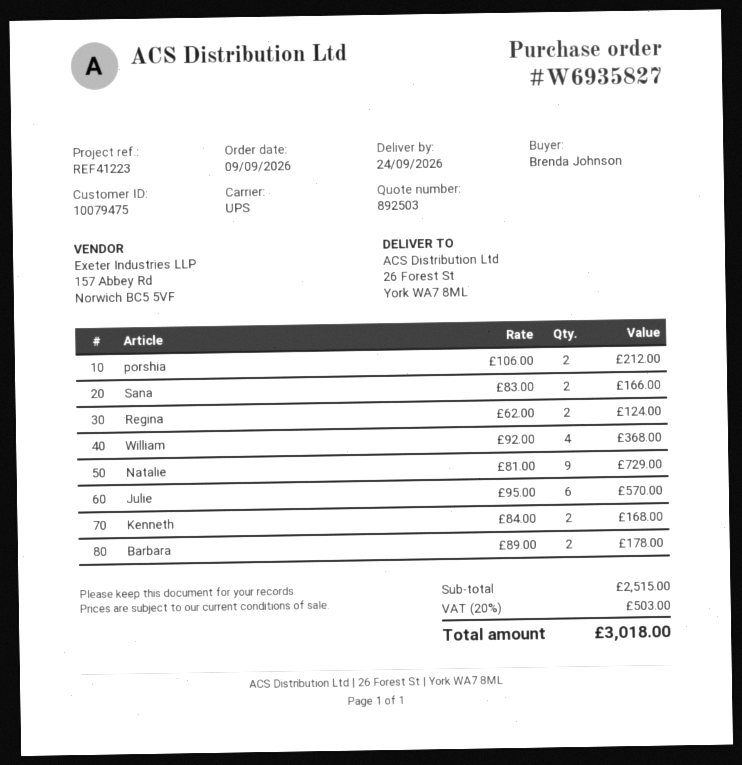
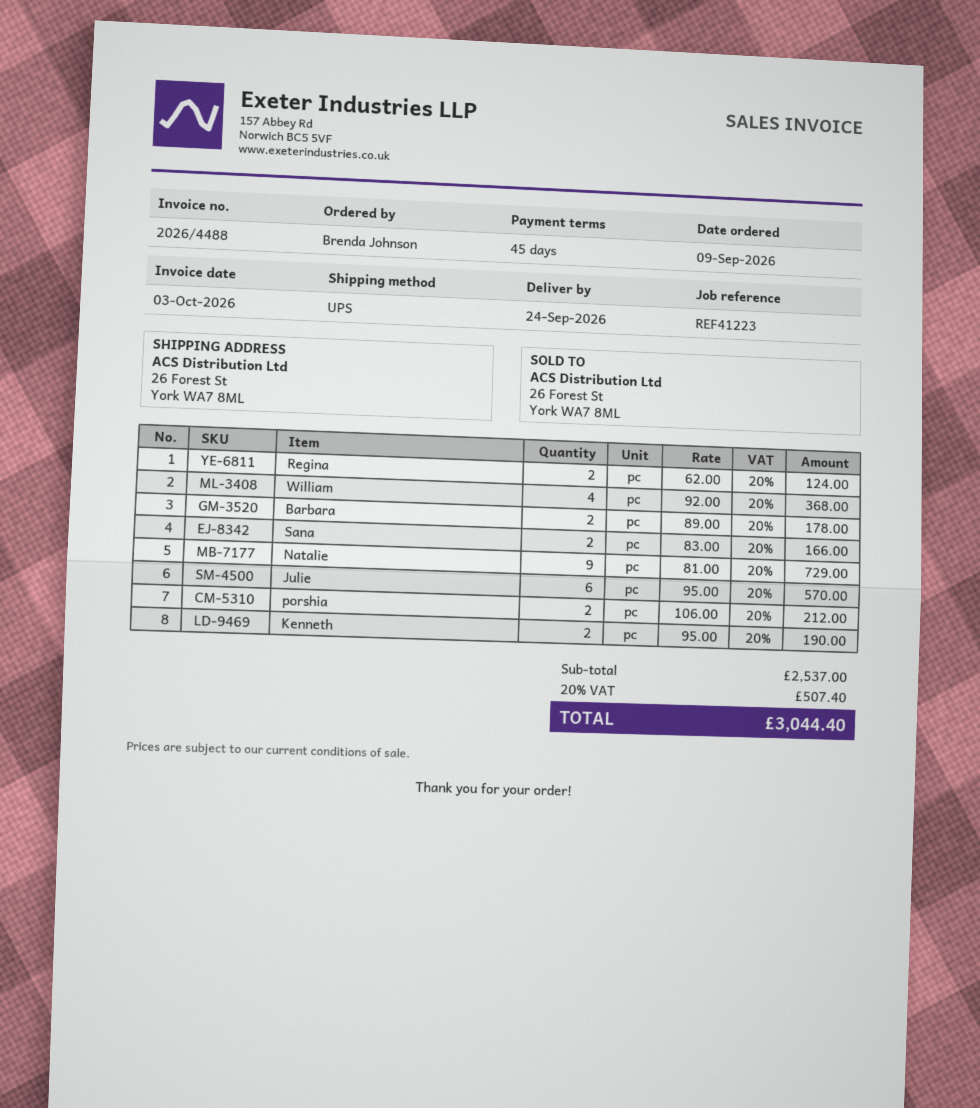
Kenneth: 2 x 84.00 = 168.00 -> 2 x 95.00 = 190.00
subtotal: 2515.00 -> 2537.00
tax: 20% = 503.00 -> 20% = 507.40
total: 3018.00 -> 3044.40

